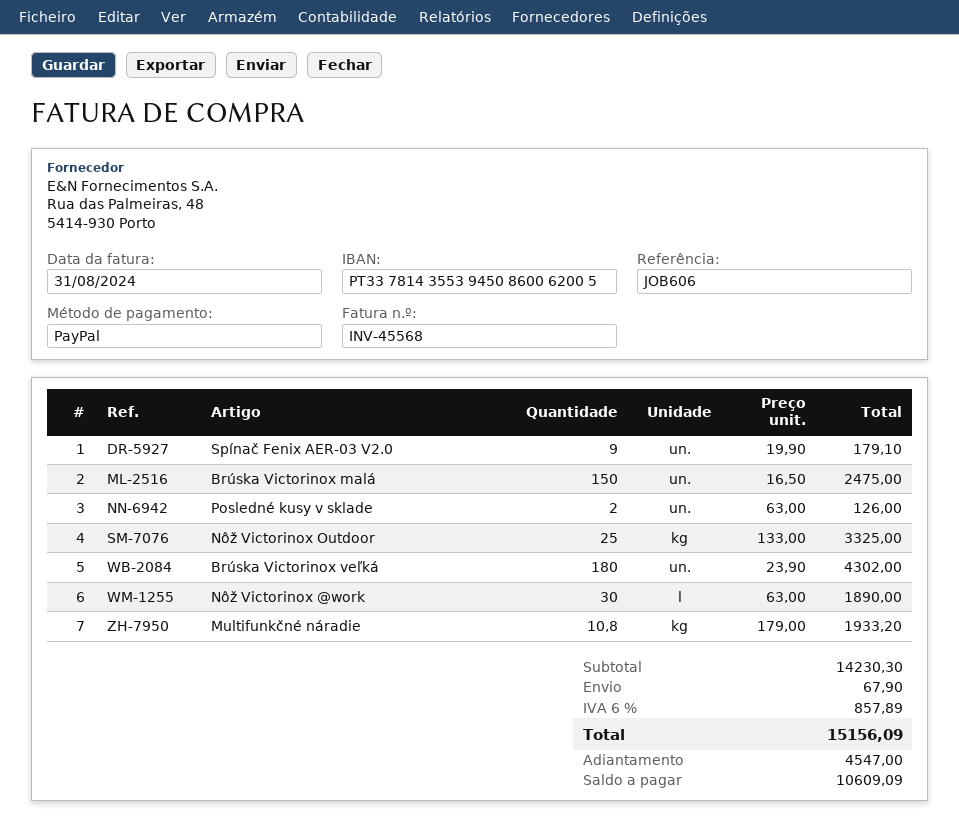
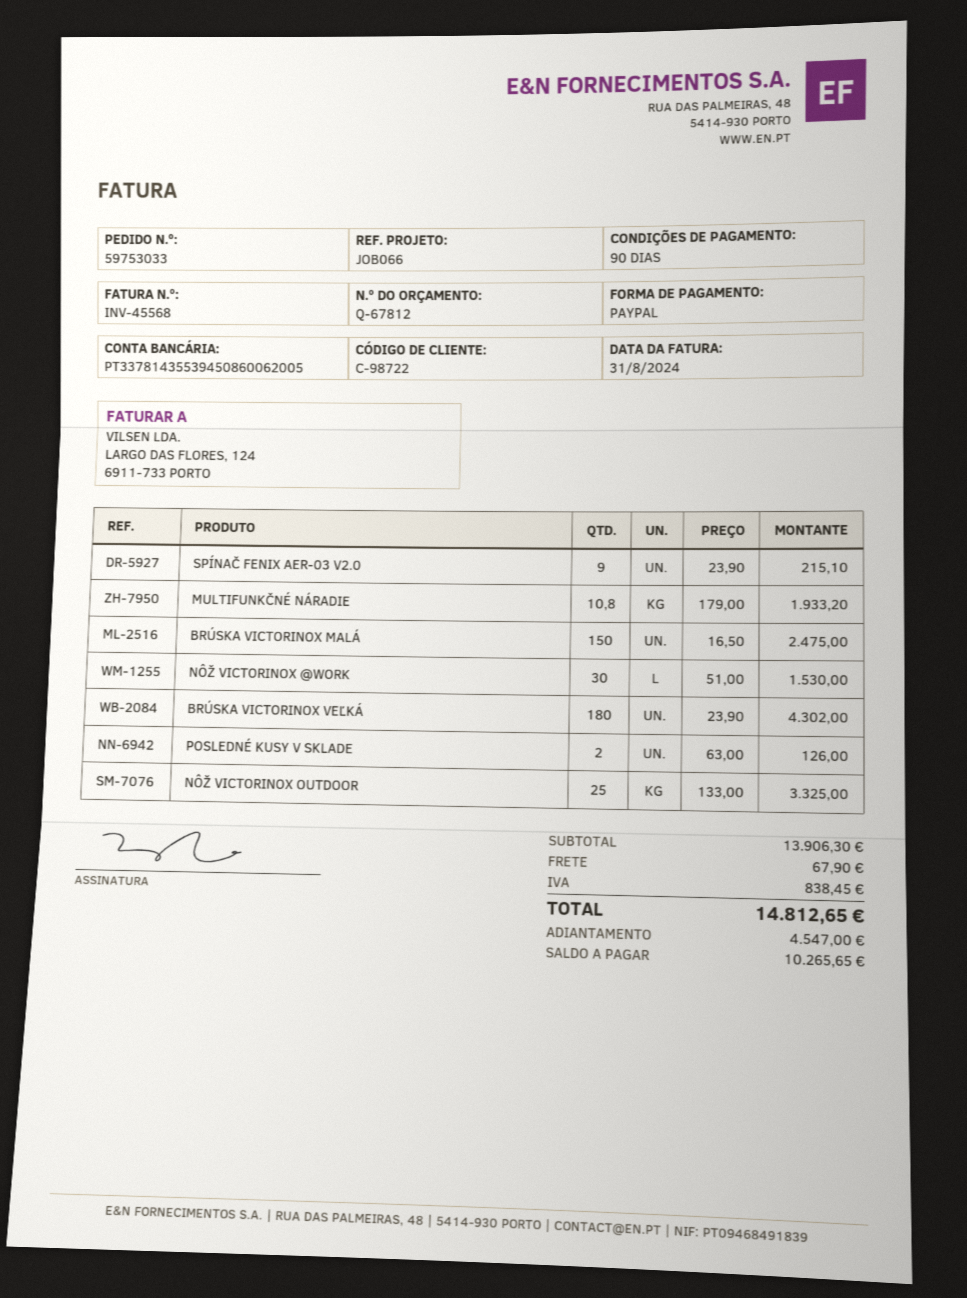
reference: JOB606 -> JOB066
Spínač Fenix AER-03 V2.0: 9 x 19.90 = 179.10 -> 9 x 23.90 = 215.10
Nôž Victorinox @work: 30 x 63.00 = 1890.00 -> 30 x 51.00 = 1530.00
subtotal: 14230.30 -> 13906.30
tax: 857.89 -> 838.45
total: 15156.09 -> 14812.65
balance: 10609.09 -> 10265.65

